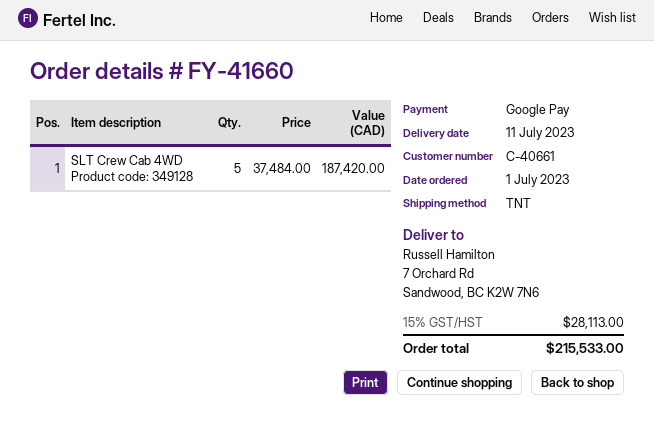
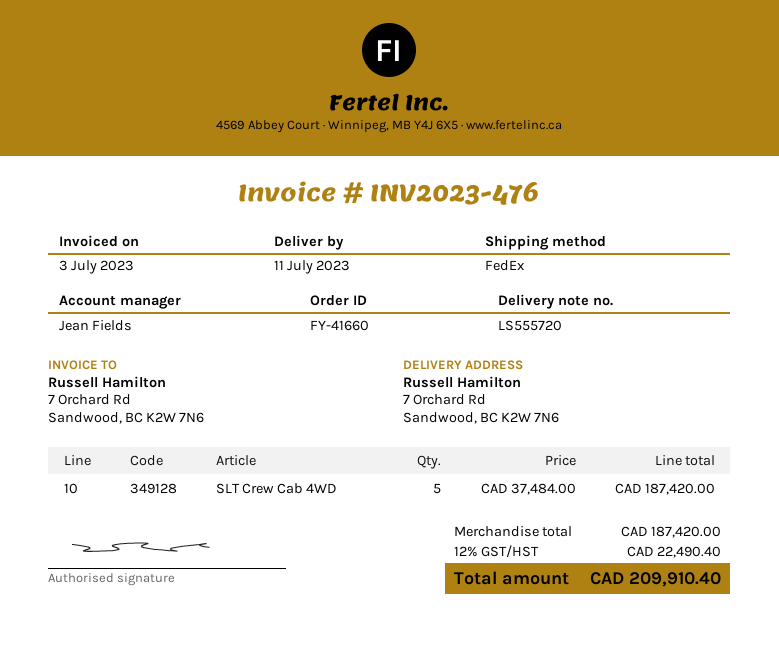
shipping method: TNT -> FedEx
tax: 15% = 28113.00 -> 12% = 22490.40
total: 215533.00 -> 209910.40

